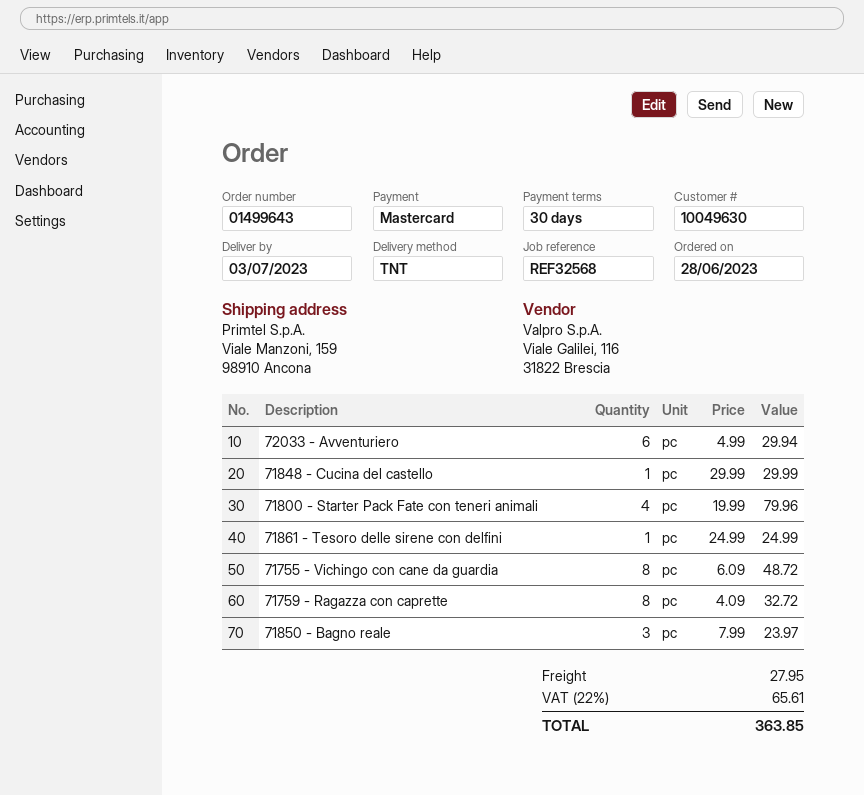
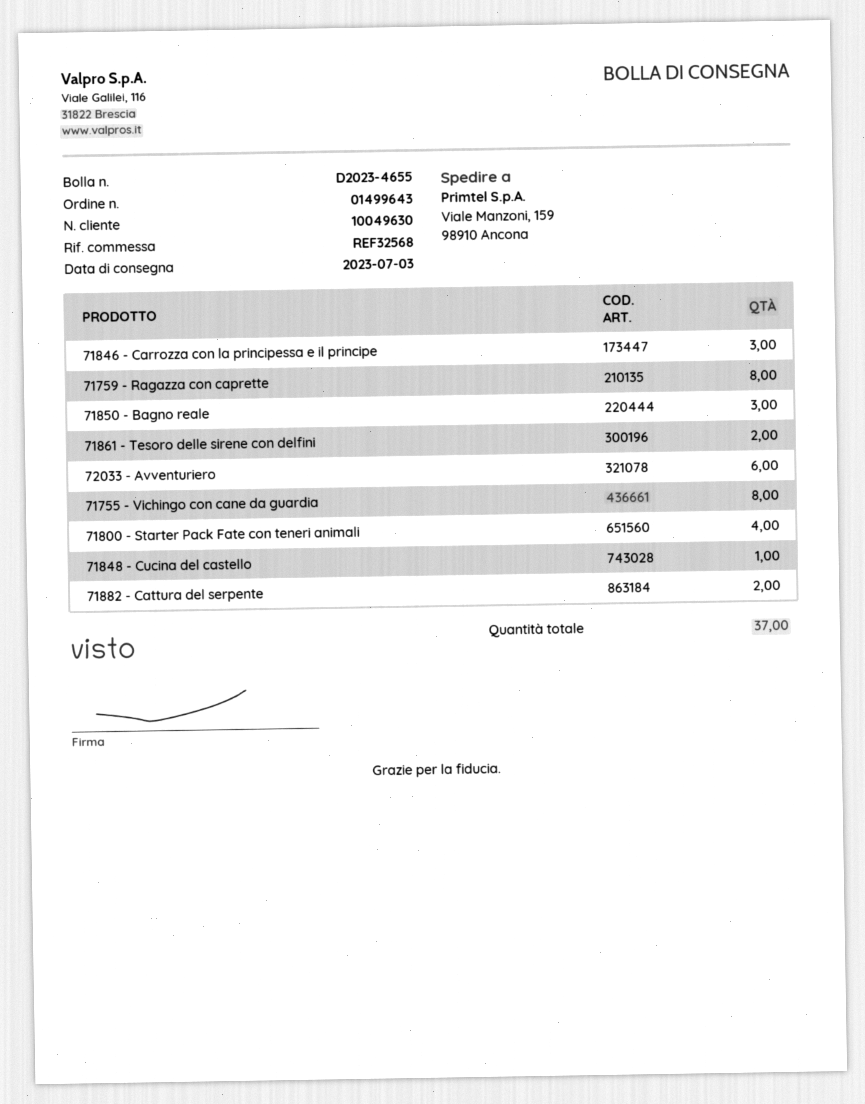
71861 - Tesoro delle sirene con delfini: 1 -> 2
71846 - Carrozza con la principessa e il principe: none -> 3
71882 - Cattura del serpente: none -> 2

